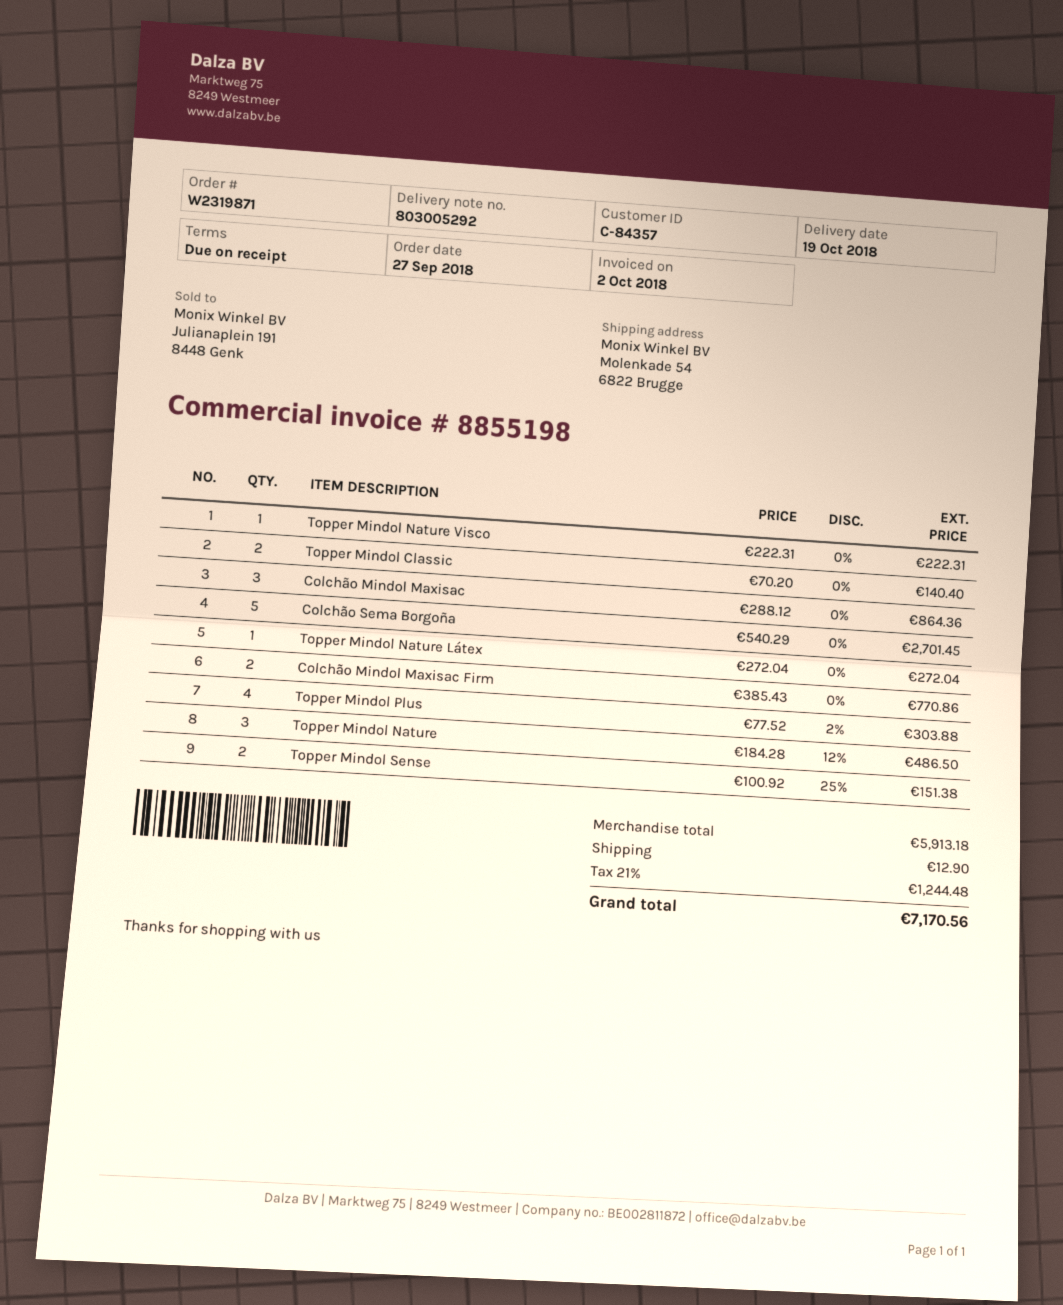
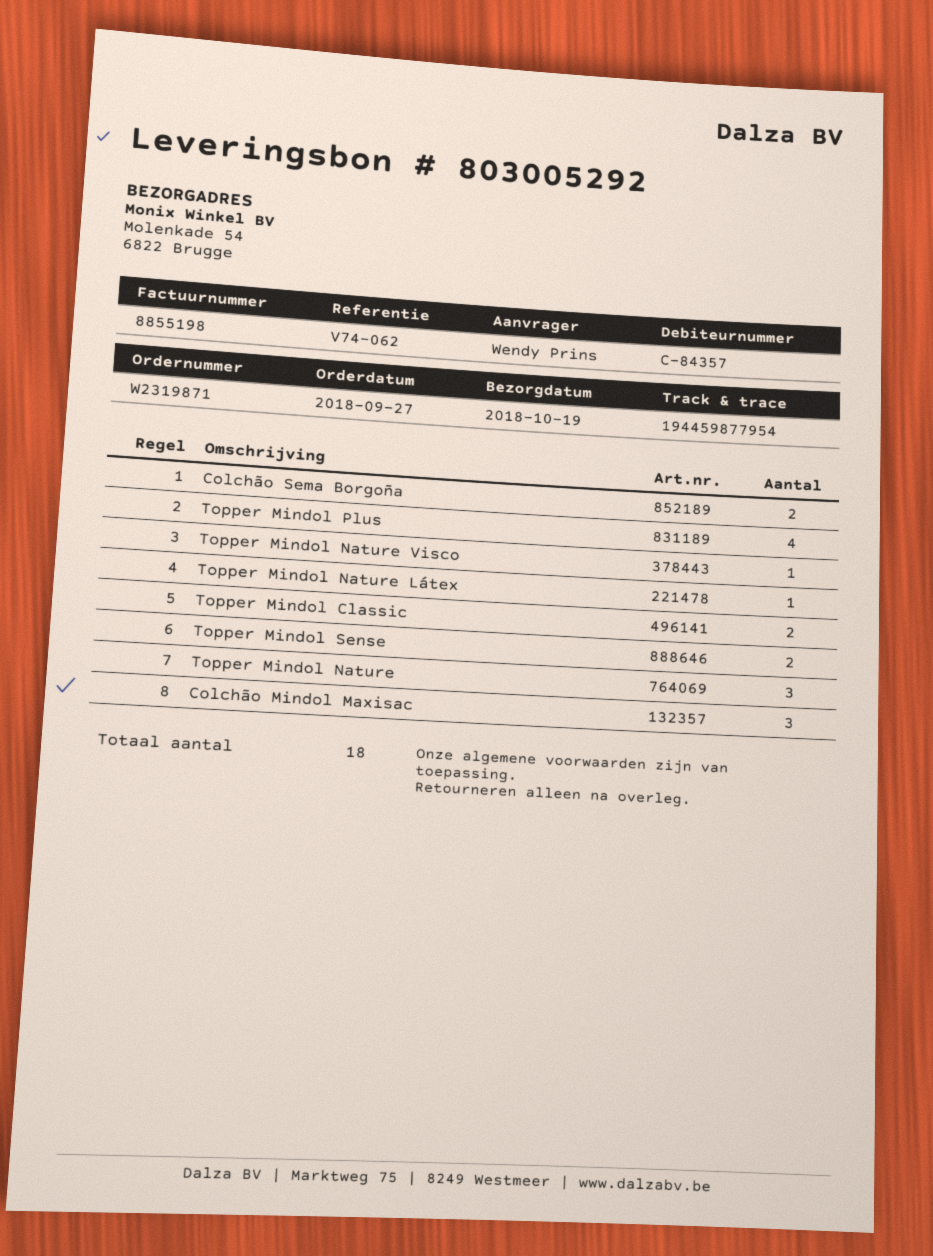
Colchão Sema Borgoña: 5 -> 2
Colchão Mindol Maxisac Firm: 2 -> none

